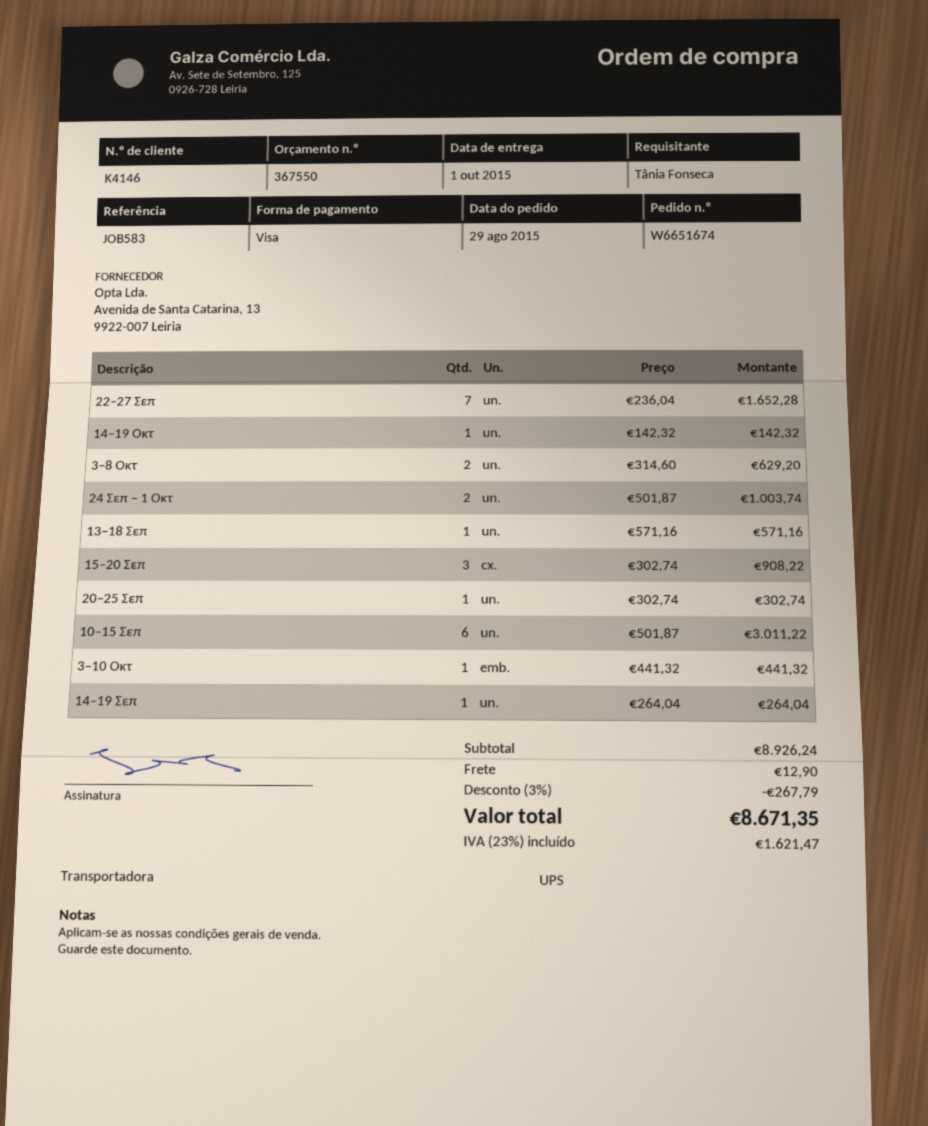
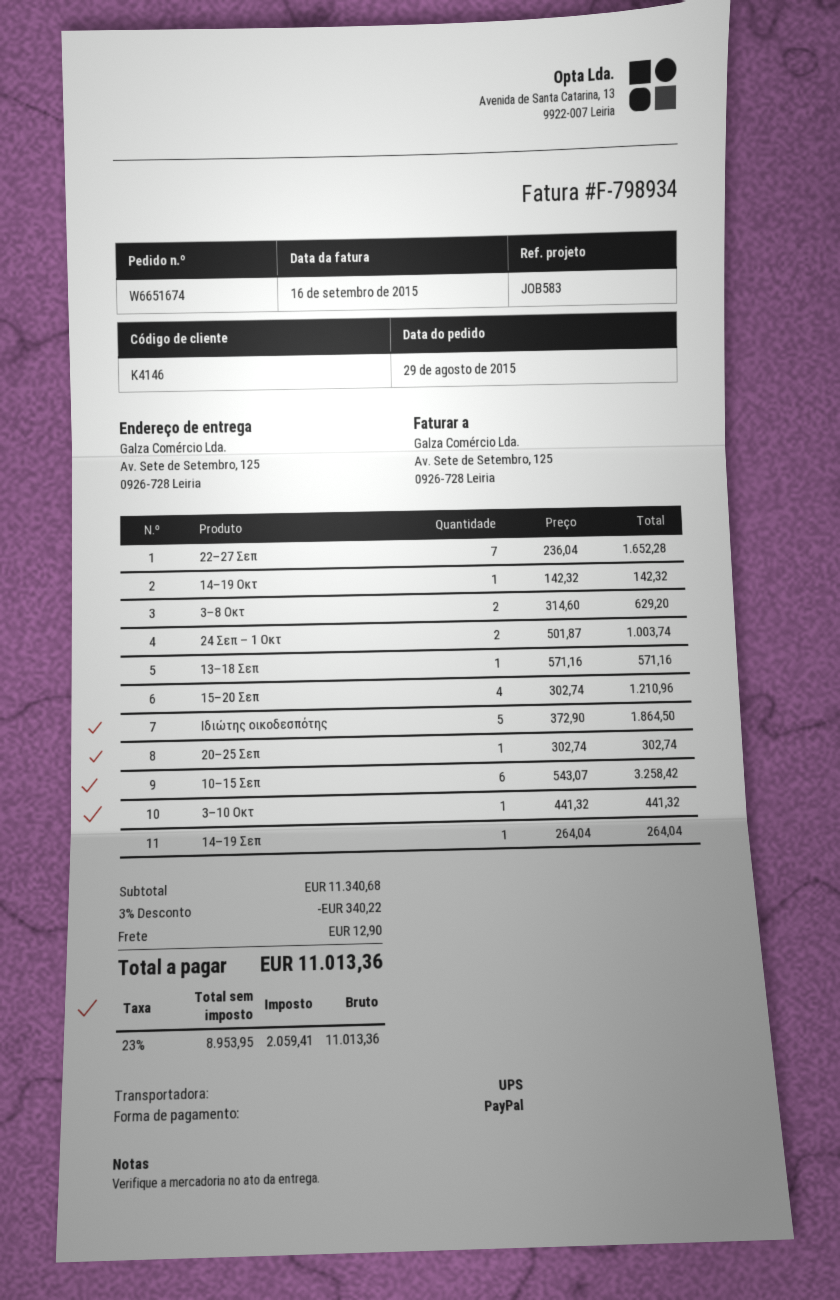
payment method: Visa -> PayPal
15–20 Σεπ: 3 x 302.74 = 908.22 -> 4 x 302.74 = 1210.96
10–15 Σεπ: 6 x 501.87 = 3011.22 -> 6 x 543.07 = 3258.42
Ιδιώτης οικοδεσπότης: none -> 5 x 372.90 = 1864.50
subtotal: 8926.24 -> 11340.68
discount: 3% = 267.79 -> 3% = 340.22
tax: 23% = 1621.47 -> 23% = 2059.41
total: 8671.35 -> 11013.36

